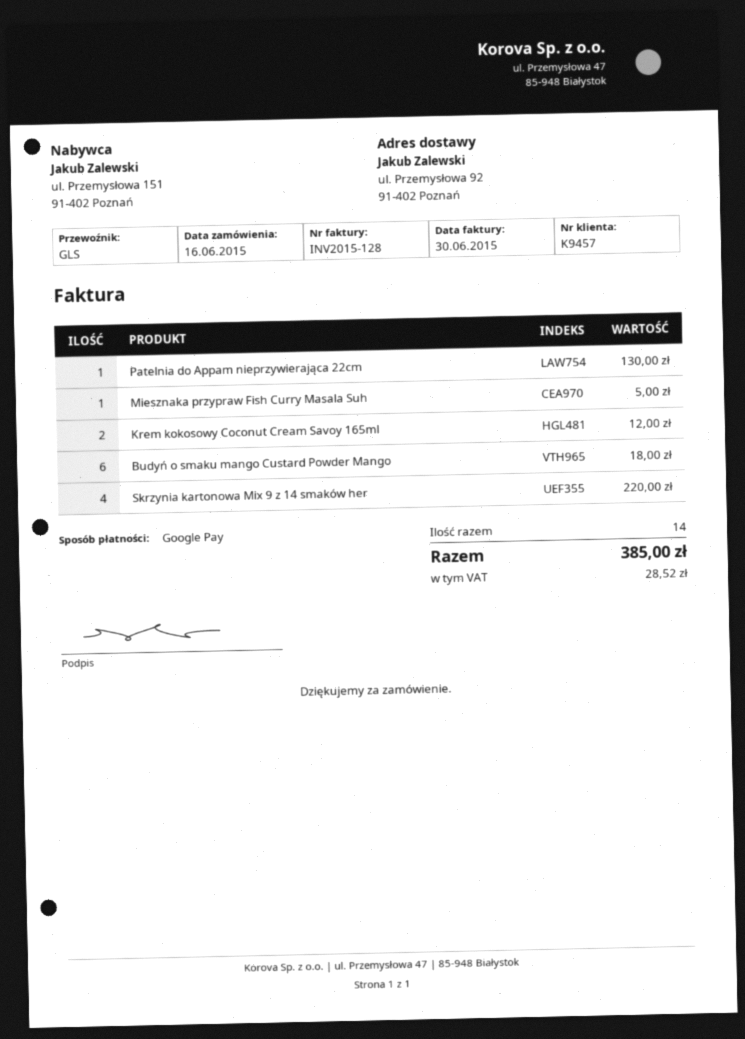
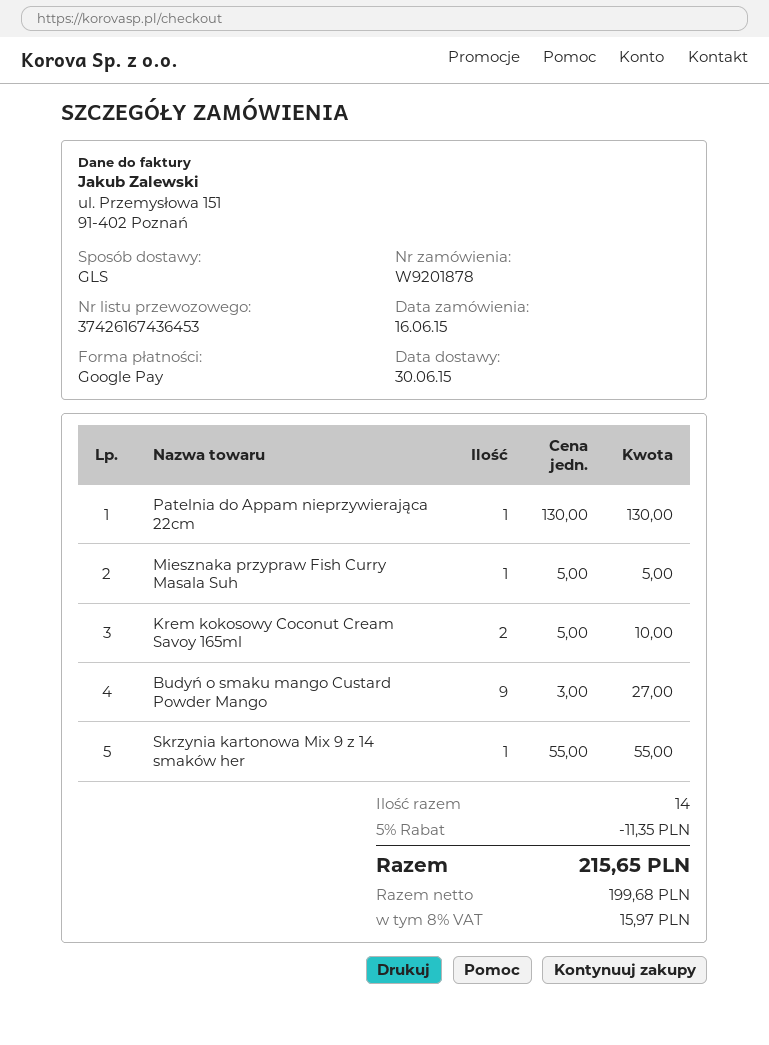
Krem kokosowy Coconut Cream Savoy 165ml: 2 for 12.00 -> 2 for 10.00
Budyń o smaku mango Custard Powder Mango: 6 for 18.00 -> 9 for 27.00
Skrzynia kartonowa Mix 9 z 14 smaków her: 4 for 220.00 -> 1 for 55.00
discount: none -> 5% = 11.35
tax: 28.52 -> 15.97
total: 385.00 -> 215.65

